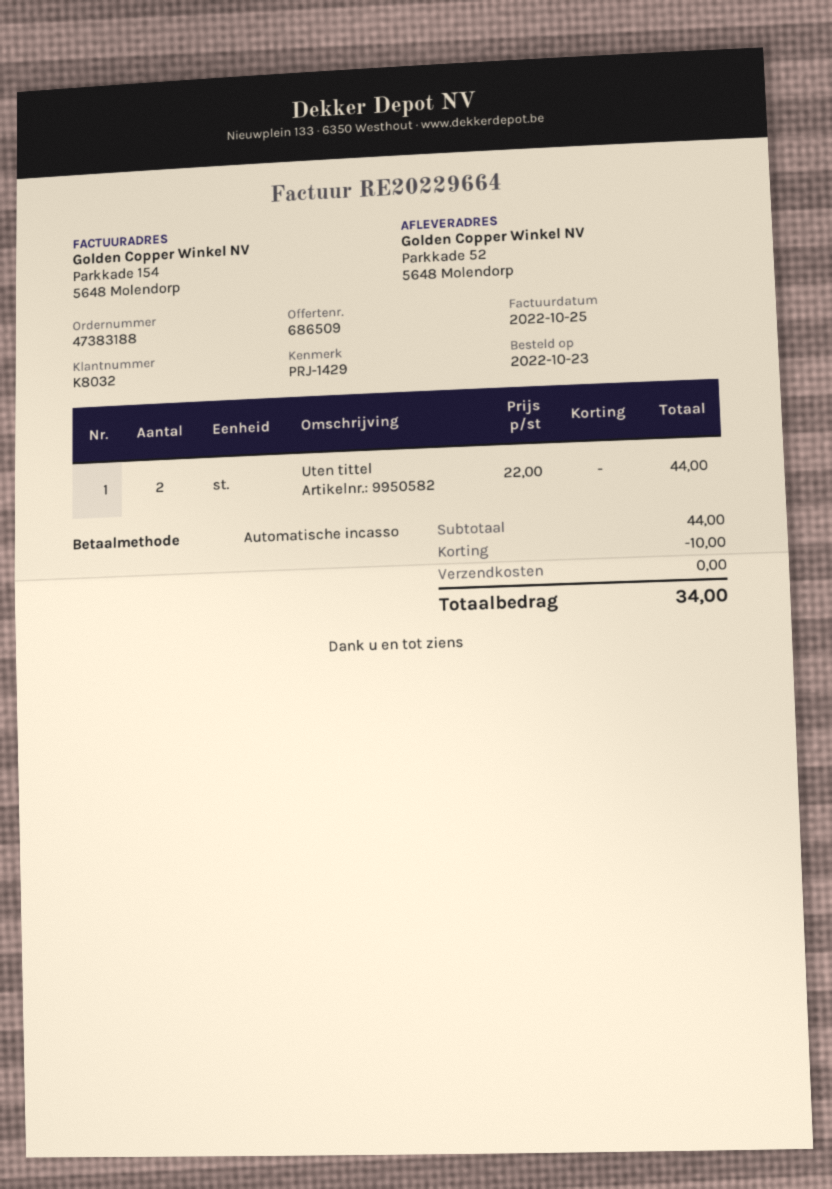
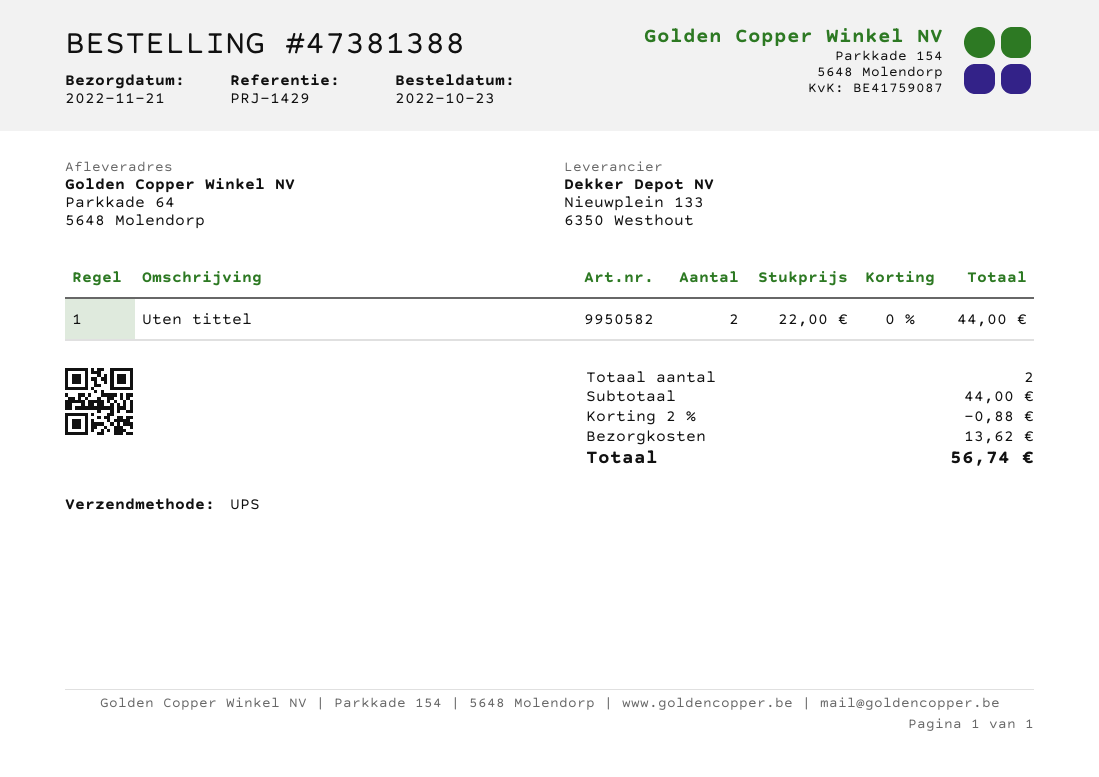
order number: 47383188 -> 47381388
ship to: Parkkade 52, 5648 Molendorp -> Parkkade 64, 5648 Molendorp
discount: 10.00 -> 0.88
shipping: 0.00 -> 13.62
total: 34.00 -> 56.74

